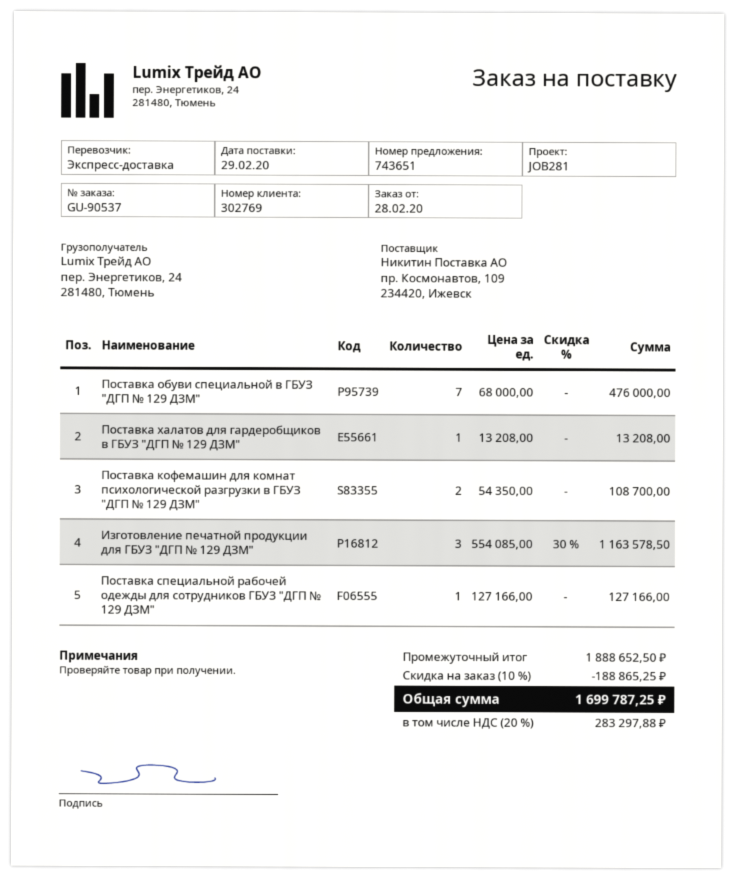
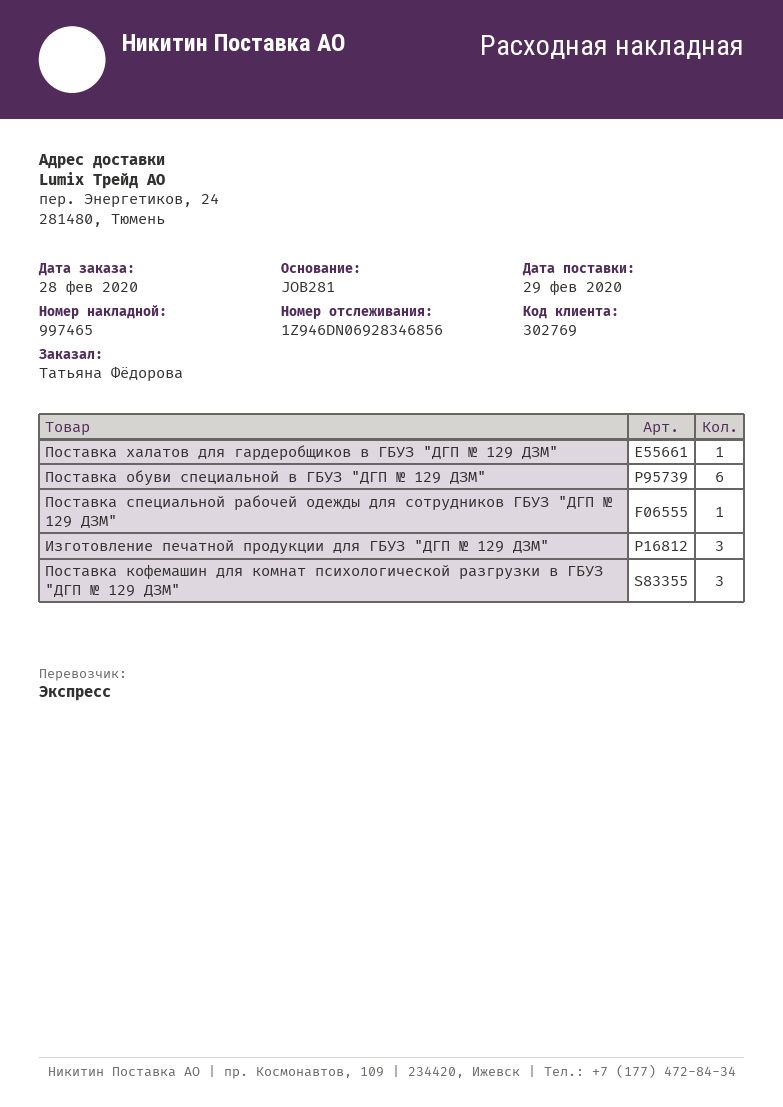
Поставка обуви специальной в ГБУЗ "ДГП № 129 ДЗМ": 7 -> 6
Поставка кофемашин для комнат психологической разгрузки в ГБУЗ "ДГП № 129 ДЗМ": 2 -> 3

